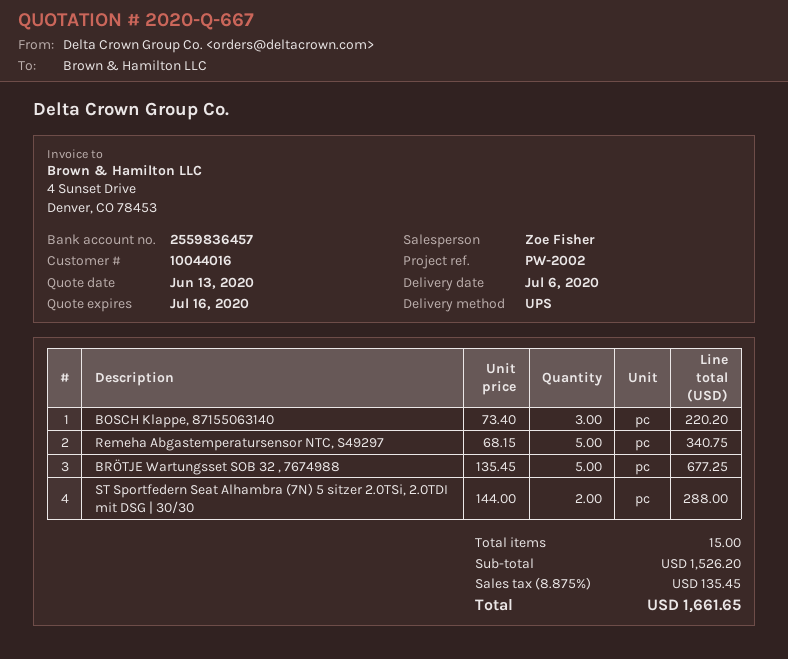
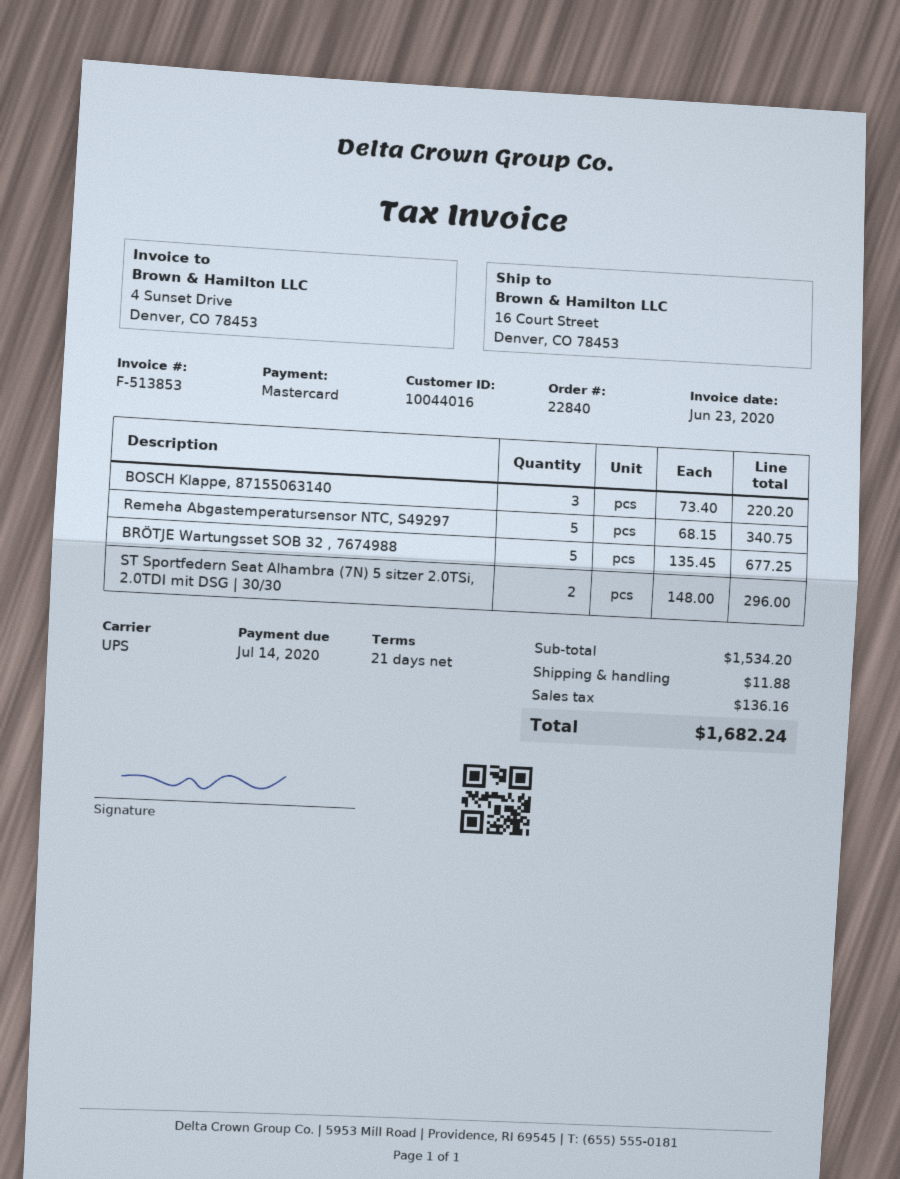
ST Sportfedern Seat Alhambra (7N) 5 sitzer 2.0TSi, 2.0TDI mit DSG | 30/30: 2 x 144.00 = 288.00 -> 2 x 148.00 = 296.00
subtotal: 1526.20 -> 1534.20
shipping: none -> 11.88
tax: 135.45 -> 136.16
total: 1661.65 -> 1682.24

